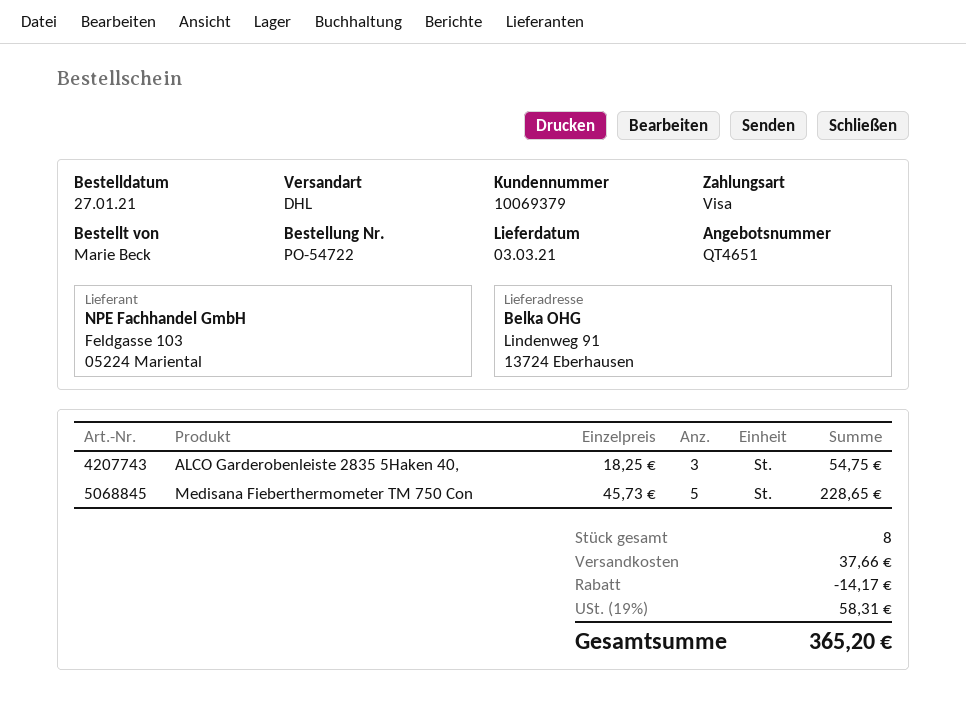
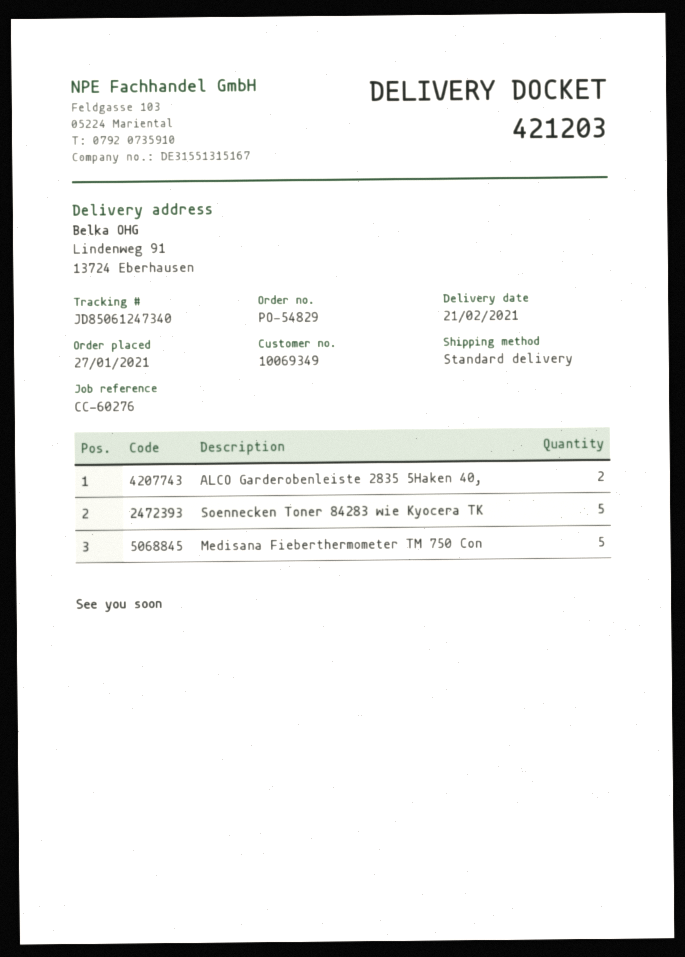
order number: PO-54722 -> PO-54829
delivery date: 2021-03-03 -> 2021-02-21
customer number: 10069379 -> 10069349
shipping method: DHL -> standard
ALCO Garderobenleiste 2835 5Haken 40,: 3 -> 2
Soennecken Toner 84283 wie Kyocera TK: none -> 5

